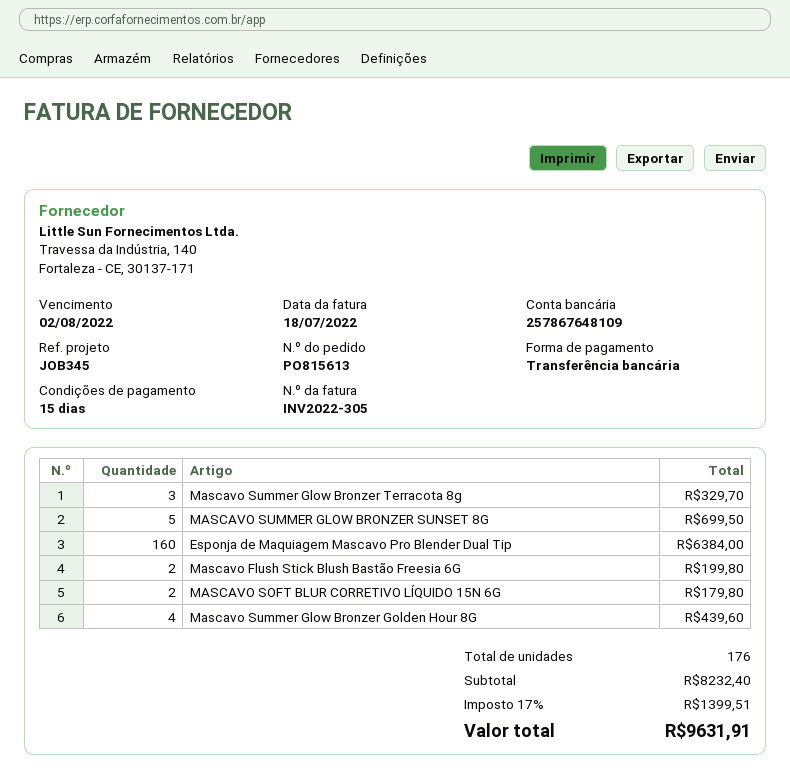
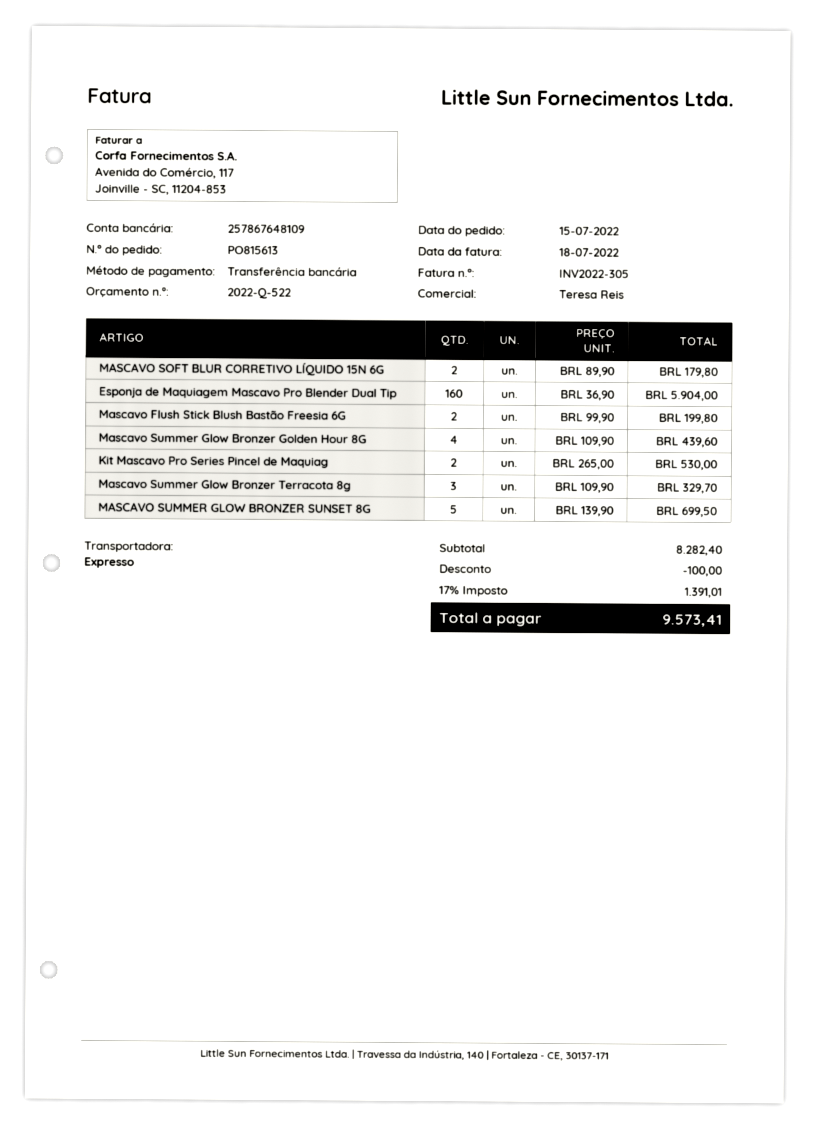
Esponja de Maquiagem Mascavo Pro Blender Dual Tip: 160 for 6384.00 -> 160 for 5904.00
Kit Mascavo Pro Series Pincel de Maquiag: none -> 2 for 530.00
subtotal: 8232.40 -> 8282.40
discount: none -> 100.00
tax: 17% = 1399.51 -> 17% = 1391.01
total: 9631.91 -> 9573.41

